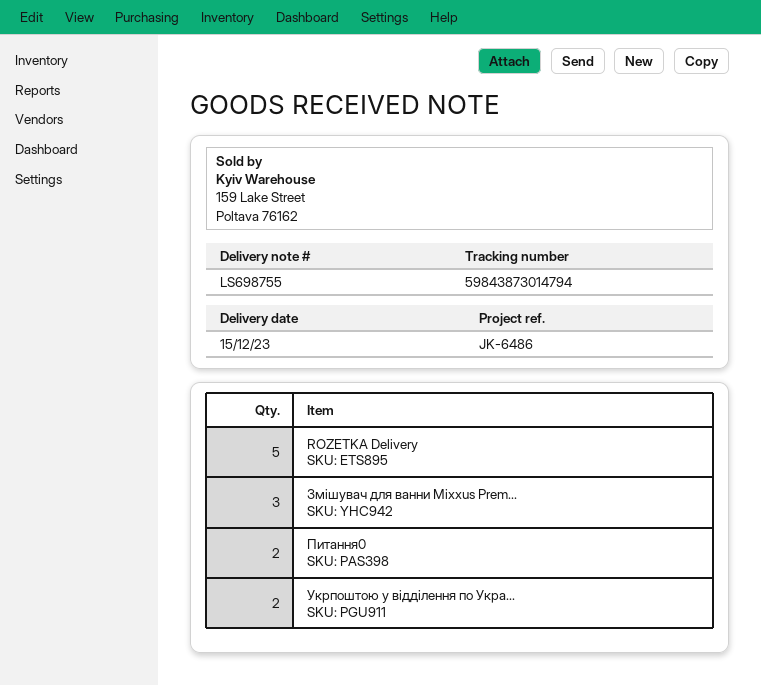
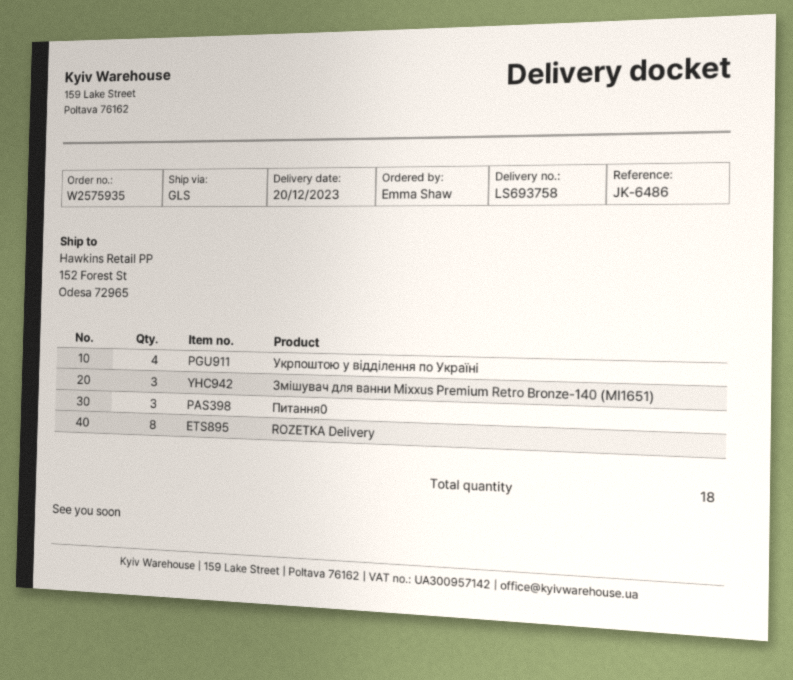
delivery note number: LS698755 -> LS693758
delivery date: 2023-12-15 -> 2023-12-20
ROZETKA Delivery: 5 -> 8
Питання0: 2 -> 3
Укрпоштою у відділення по Укра...: 2 -> 4

